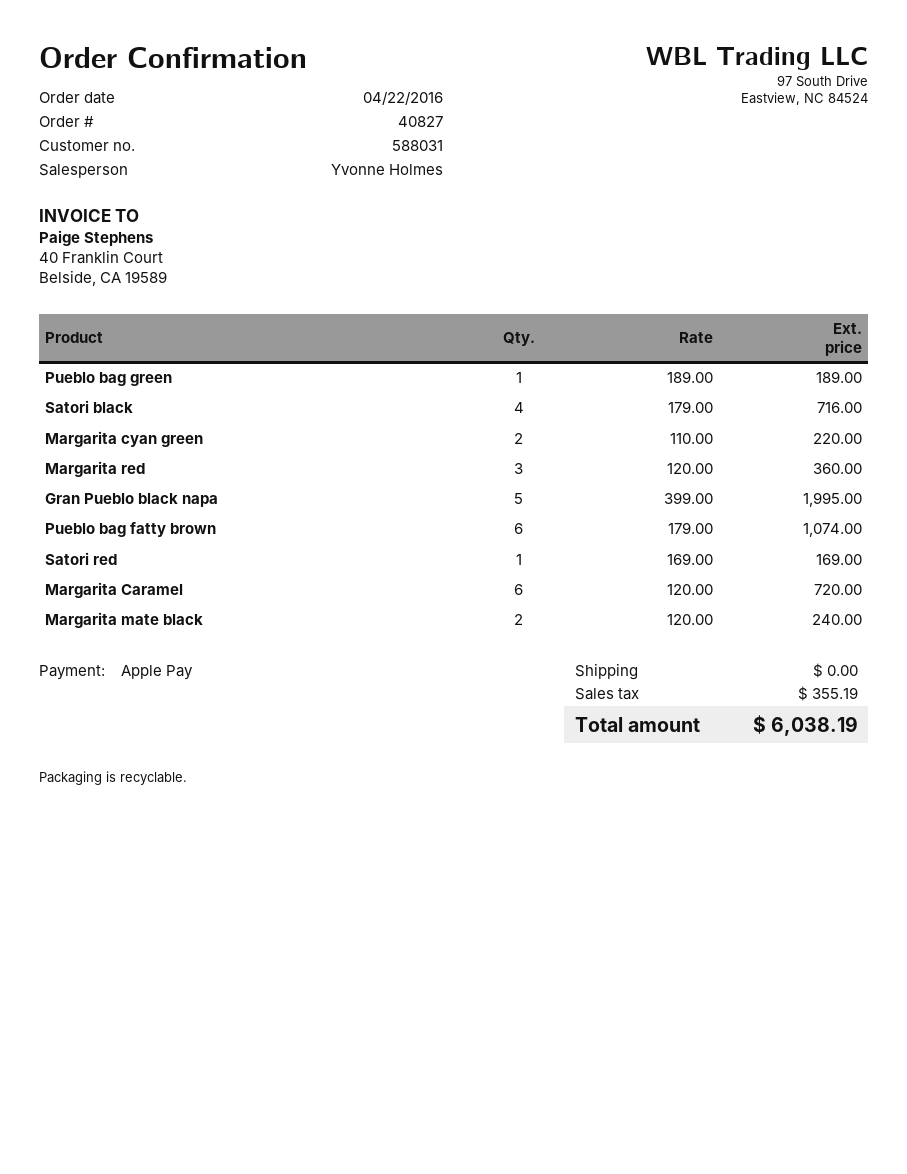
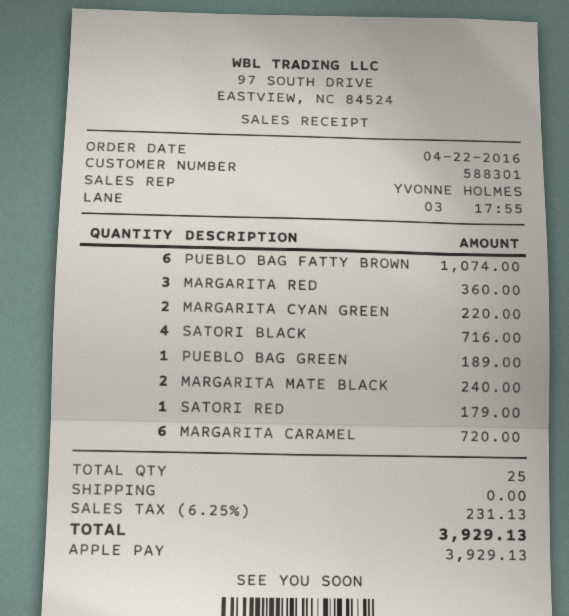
customer number: 588031 -> 588301
Gran Pueblo black napa: 5 for 1995.00 -> none
Satori red: 1 for 169.00 -> 1 for 179.00
tax: 355.19 -> 231.13
total: 6038.19 -> 3929.13

